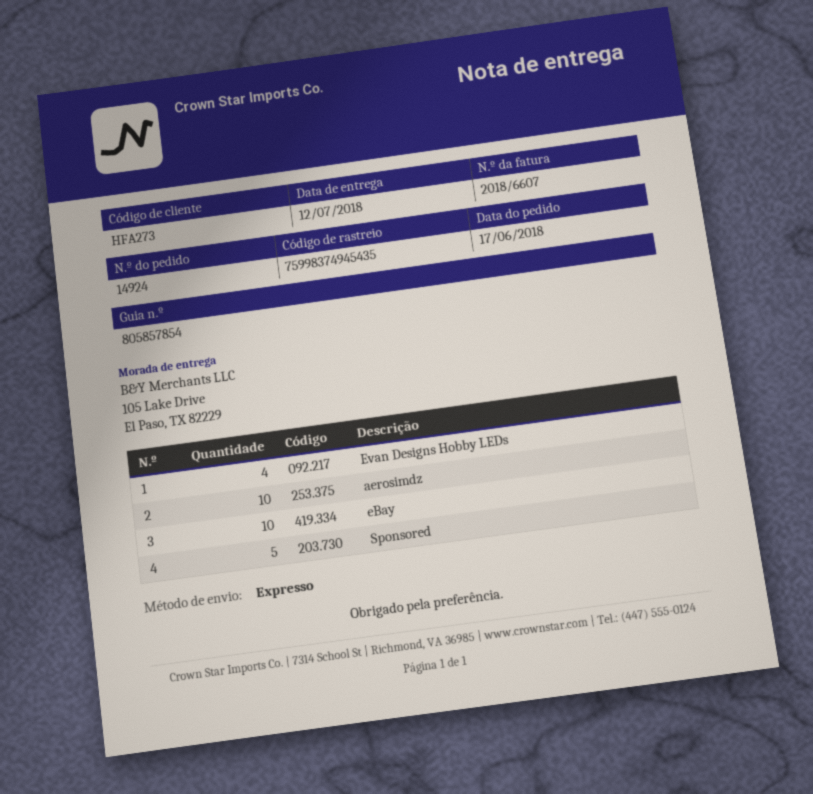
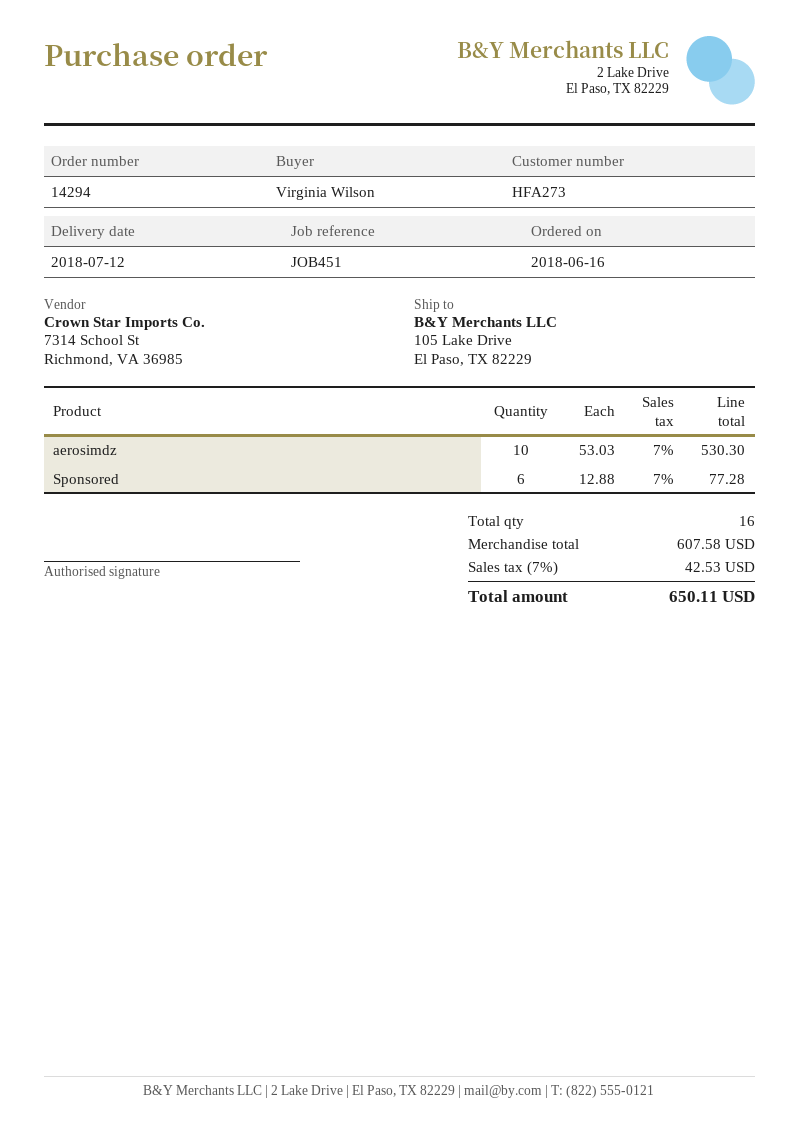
order number: 14924 -> 14294
order date: 2018-06-17 -> 2018-06-16
Evan Designs Hobby LEDs: 4 -> none
eBay: 10 -> none
Sponsored: 5 -> 6

